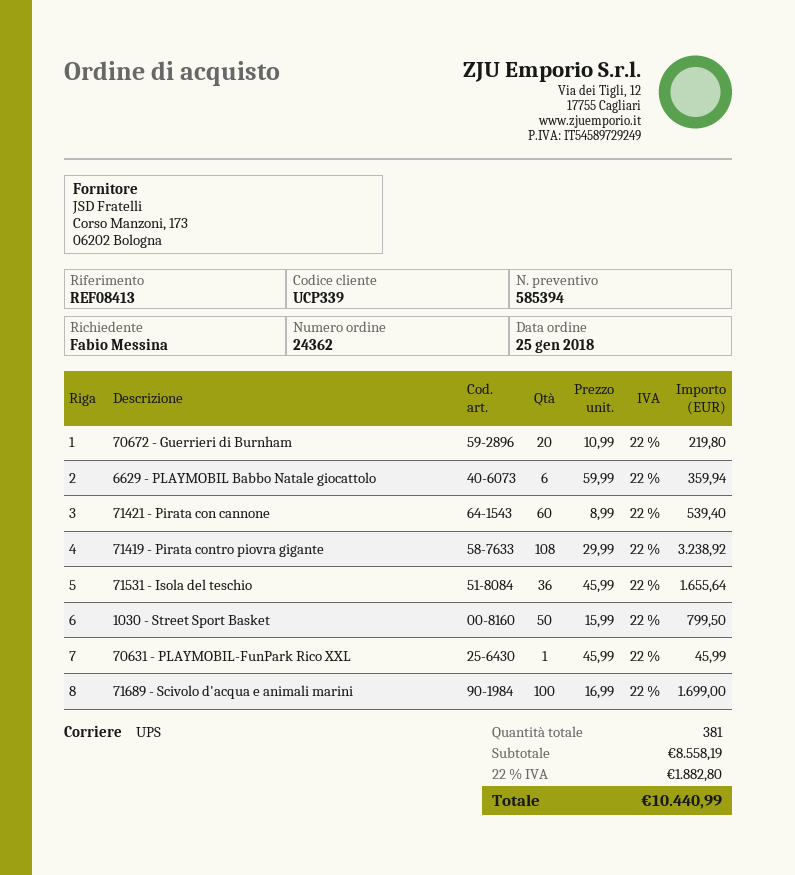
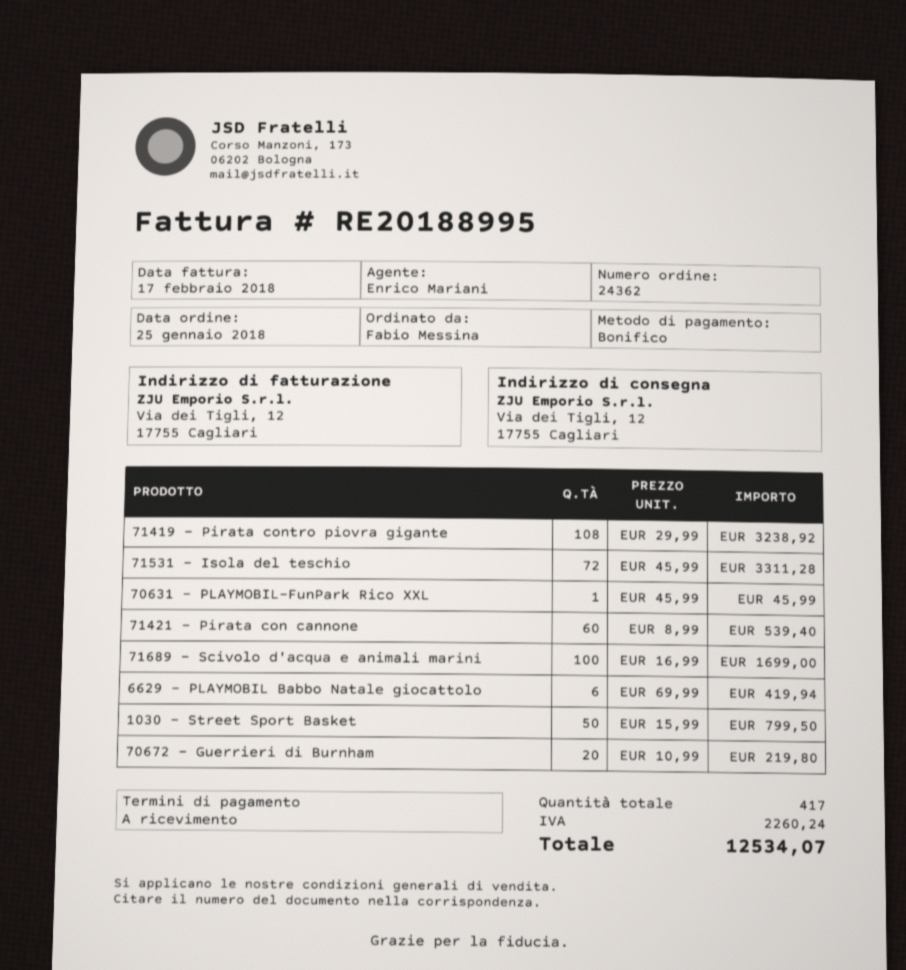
6629 - PLAYMOBIL Babbo Natale giocattolo: 6 x 59.99 = 359.94 -> 6 x 69.99 = 419.94
71531 - Isola del teschio: 36 x 45.99 = 1655.64 -> 72 x 45.99 = 3311.28
total quantity: 381 -> 417
tax: 1882.80 -> 2260.24
total: 10440.99 -> 12534.07

